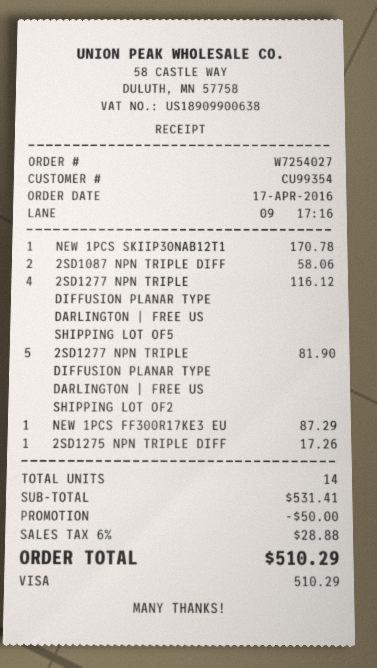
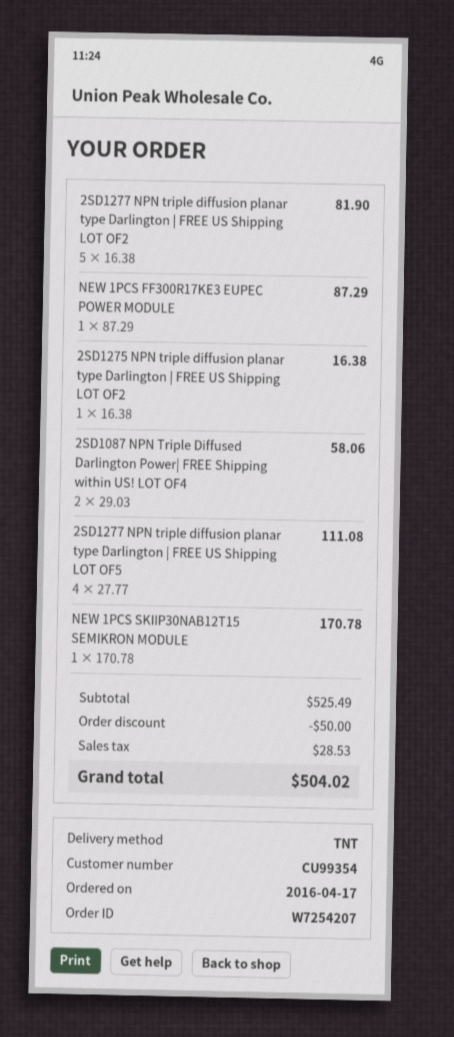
order number: W7254027 -> W7254207
2SD1277 NPN TRIPLE DIFFUSION PLANAR TYPE DARLINGTON | FREE US SHIPPING LOT OF5: 4 for 116.12 -> 4 for 111.08
2SD1275 NPN TRIPLE DIFF: 1 for 17.26 -> 1 for 16.38
subtotal: 531.41 -> 525.49
tax: 28.88 -> 28.53
total: 510.29 -> 504.02

